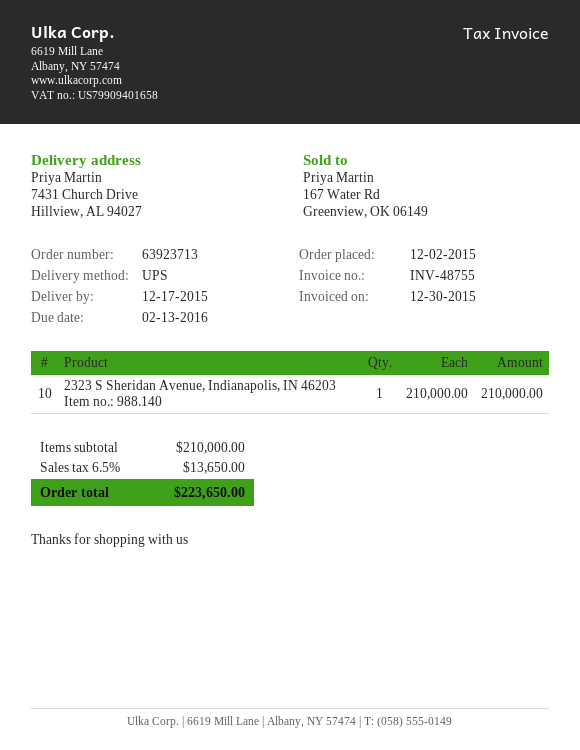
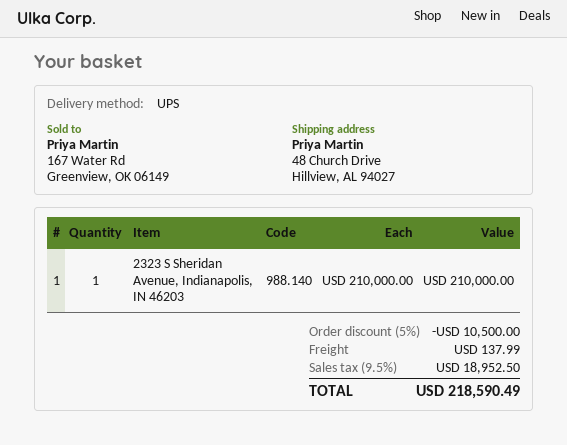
ship to: 7431 Church Drive, Hillview, AL 94027 -> 48 Church Drive, Hillview, AL 94027
discount: none -> 5% = 10500.00
shipping: none -> 137.99
tax: 6.5% = 13650.00 -> 9.5% = 18952.50
total: 223650.00 -> 218590.49

